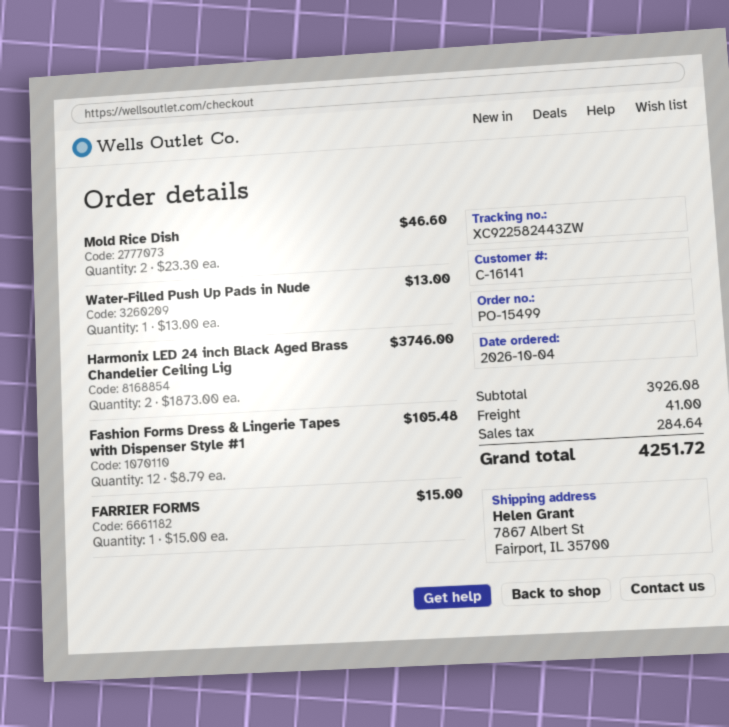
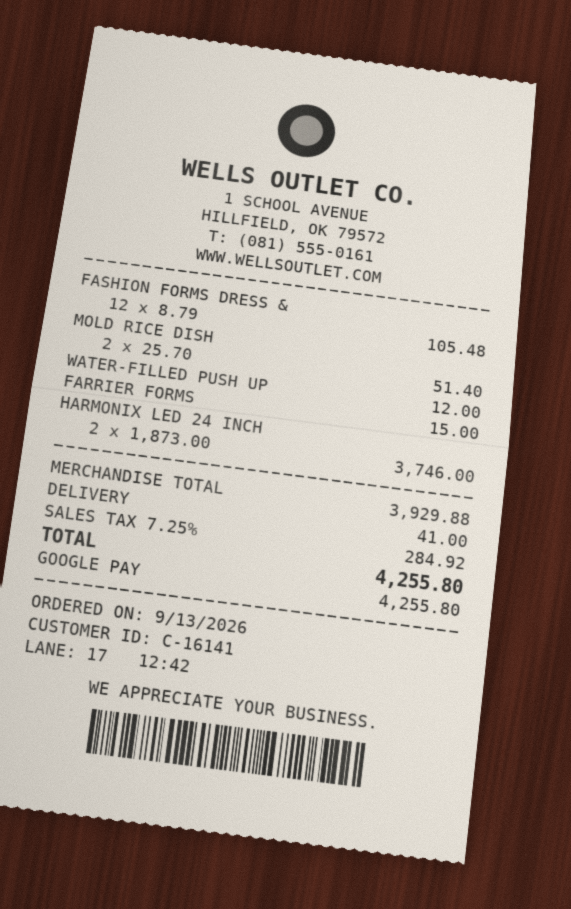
order date: 2026-10-04 -> 2026-09-13
Mold Rice Dish: 2 x 23.30 = 46.60 -> 2 x 25.70 = 51.40
Water-Filled Push Up Pads in Nude: 1 x 13.00 = 13.00 -> 1 x 12.00 = 12.00
subtotal: 3926.08 -> 3929.88
tax: 284.64 -> 284.92
total: 4251.72 -> 4255.80

